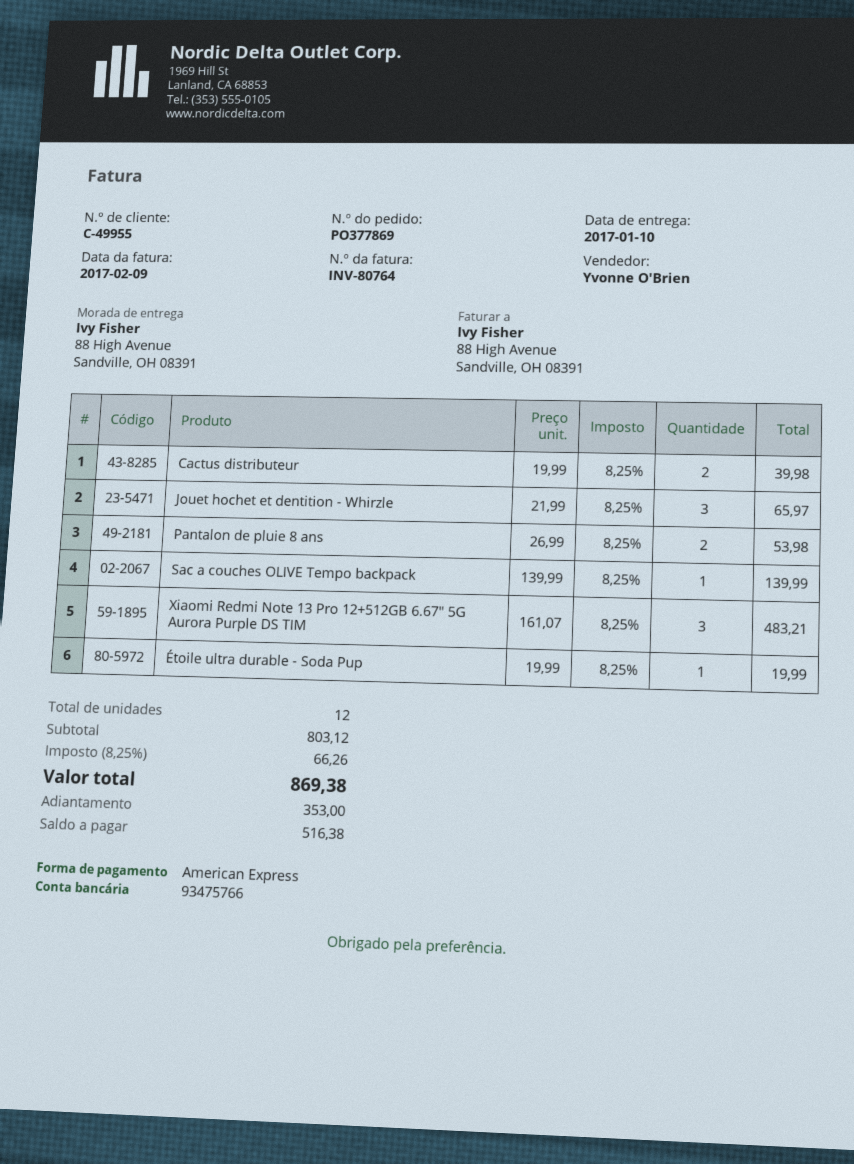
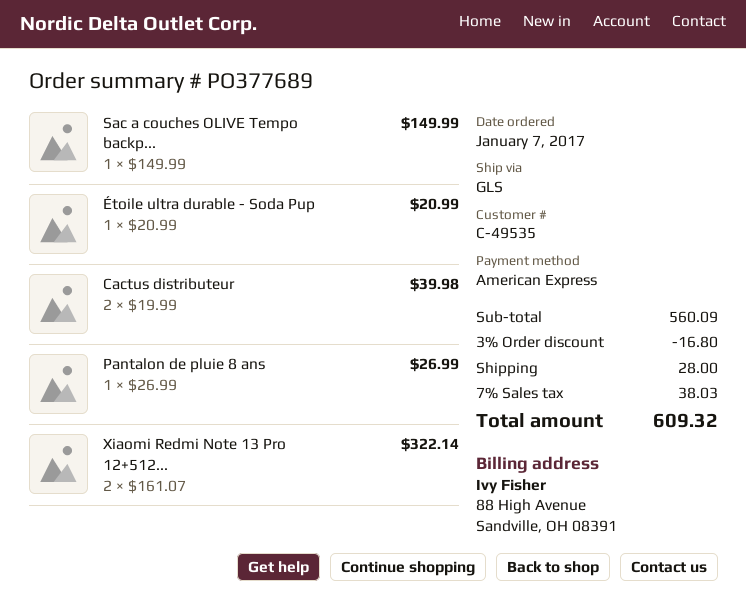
order number: PO377869 -> PO377689
customer number: C-49955 -> C-49535
Jouet hochet et dentition - Whirzle: 3 x 21.99 = 65.97 -> none
Pantalon de pluie 8 ans: 2 x 26.99 = 53.98 -> 1 x 26.99 = 26.99
Sac a couches OLIVE Tempo backpack: 1 x 139.99 = 139.99 -> 1 x 149.99 = 149.99
Xiaomi Redmi Note 13 Pro 12+512GB 6.67" 5G Aurora Purple DS TIM: 3 x 161.07 = 483.21 -> 2 x 161.07 = 322.14
Étoile ultra durable - Soda Pup: 1 x 19.99 = 19.99 -> 1 x 20.99 = 20.99
subtotal: 803.12 -> 560.09
discount: none -> 3% = 16.80
shipping: none -> 28.00
tax: 8.25% = 66.26 -> 7% = 38.03
total: 869.38 -> 609.32

